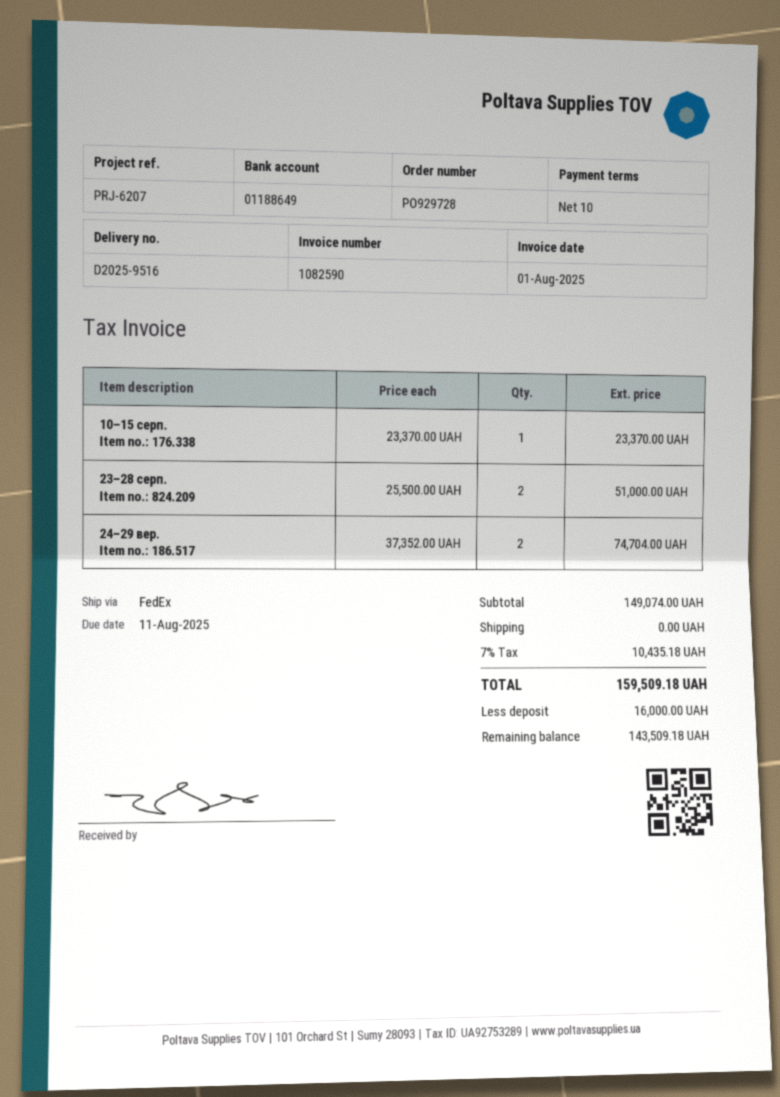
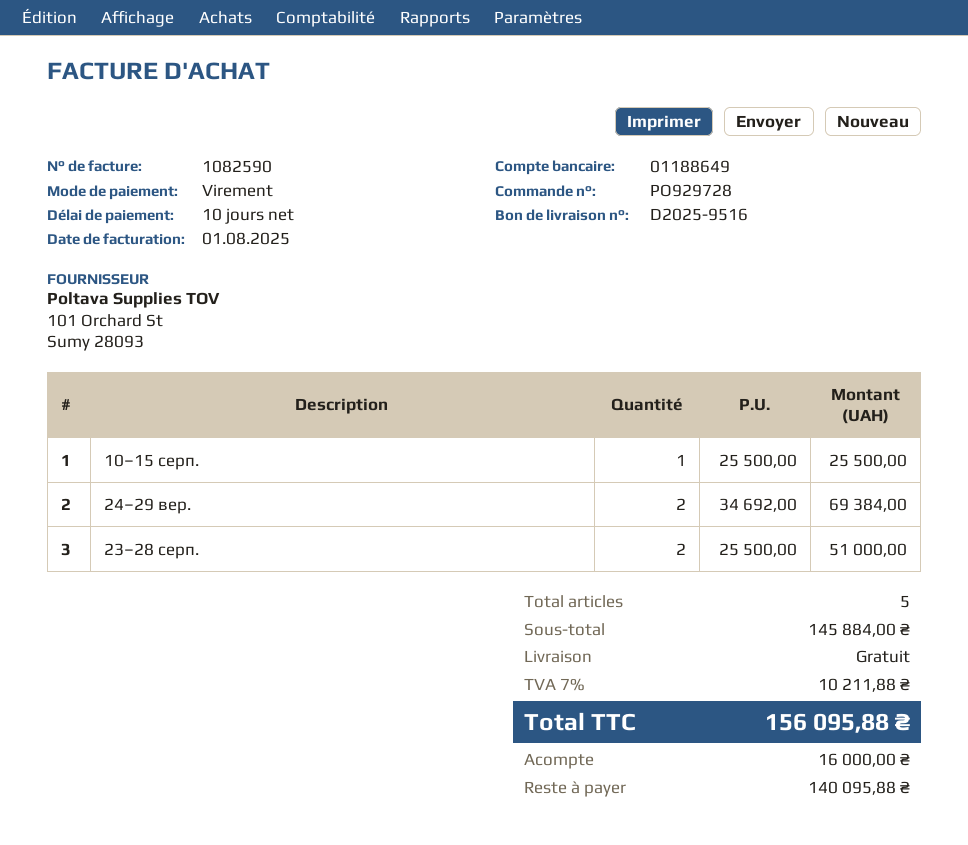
10–15 серп.: 1 x 23370.00 = 23370.00 -> 1 x 25500.00 = 25500.00
24–29 вер.: 2 x 37352.00 = 74704.00 -> 2 x 34692.00 = 69384.00
subtotal: 149074.00 -> 145884.00
tax: 7% = 10435.18 -> 7% = 10211.88
total: 159509.18 -> 156095.88
balance: 143509.18 -> 140095.88

